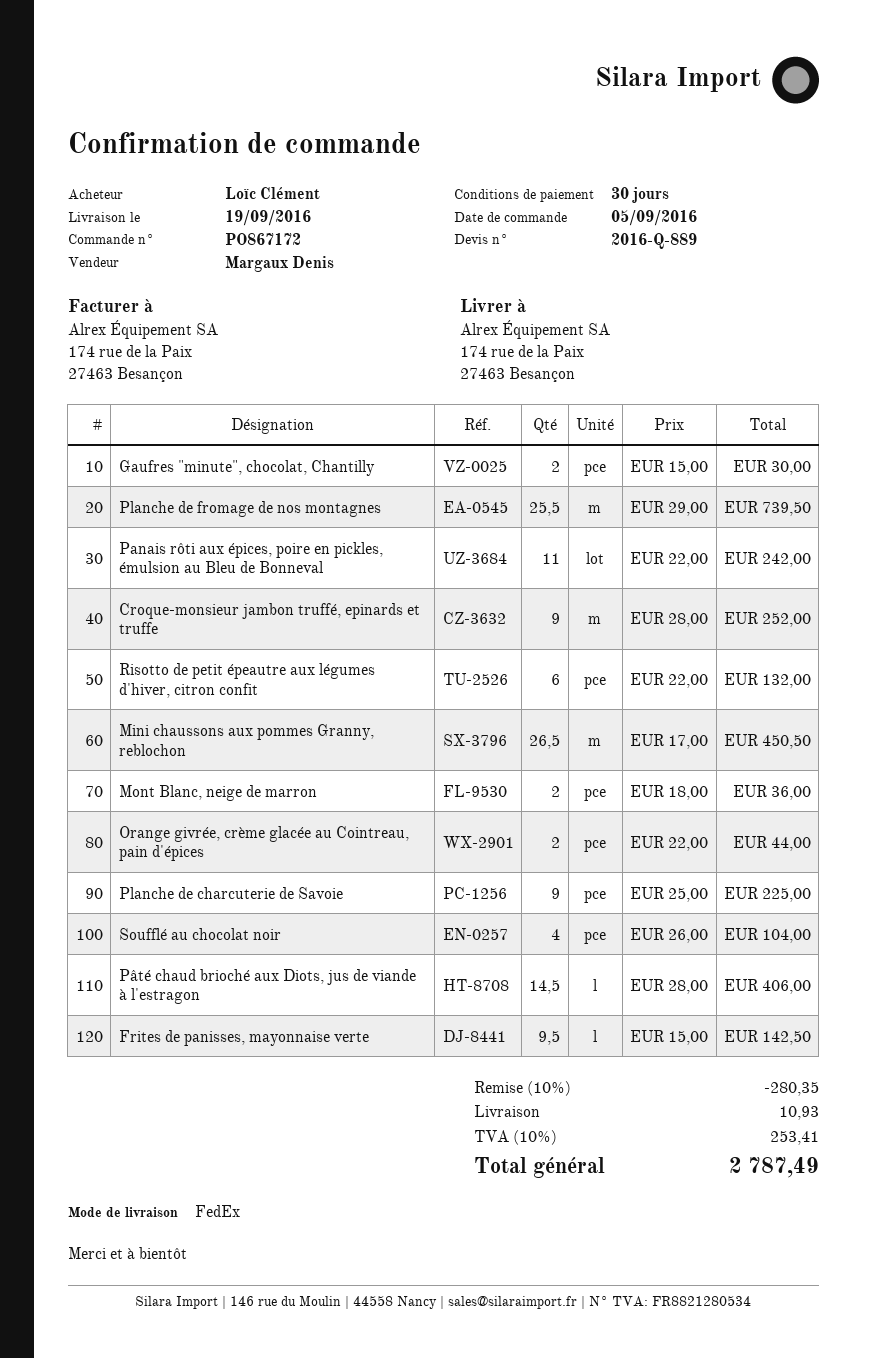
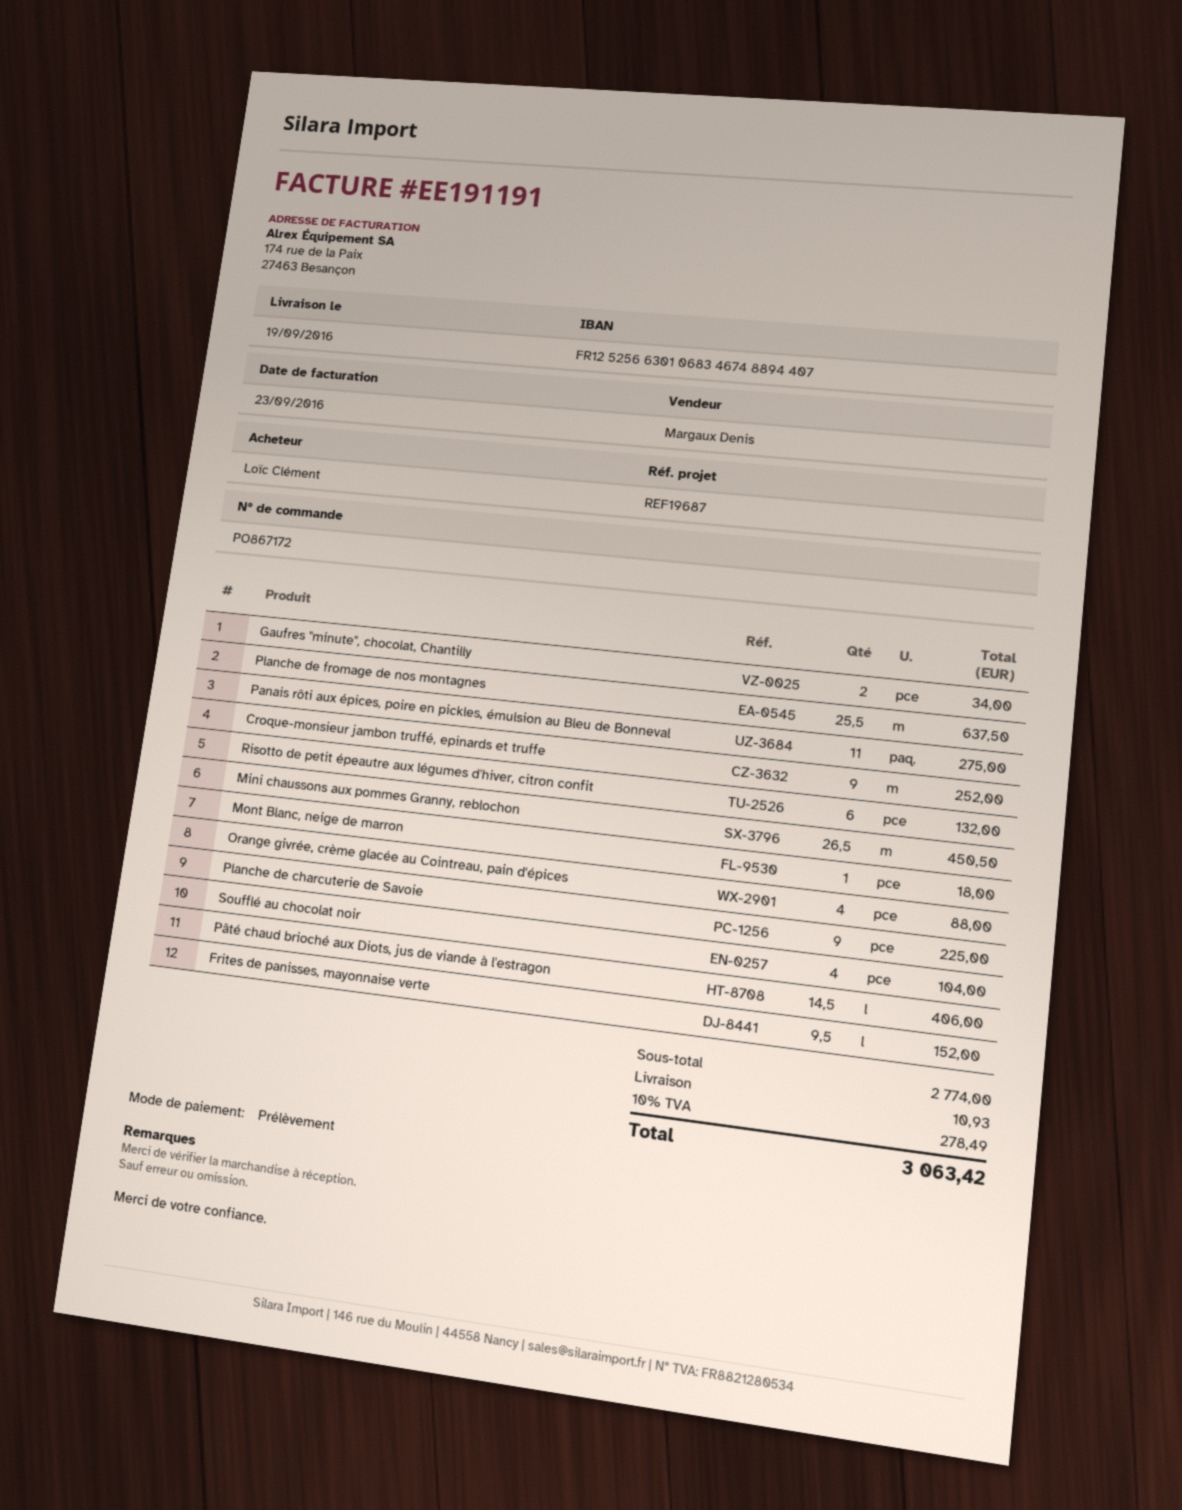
Gaufres "minute", chocolat, Chantilly: 2 for 30.00 -> 2 for 34.00
Planche de fromage de nos montagnes: 25.5 for 739.50 -> 25.5 for 637.50
Panais rôti aux épices, poire en pickles, émulsion au Bleu de Bonneval: 11 for 242.00 -> 11 for 275.00
Mont Blanc, neige de marron: 2 for 36.00 -> 1 for 18.00
Orange givrée, crème glacée au Cointreau, pain d'épices: 2 for 44.00 -> 4 for 88.00
Frites de panisses, mayonnaise verte: 9.5 for 142.50 -> 9.5 for 152.00
discount: 10% = 280.35 -> none
tax: 10% = 253.41 -> 10% = 278.49
total: 2787.49 -> 3063.42

